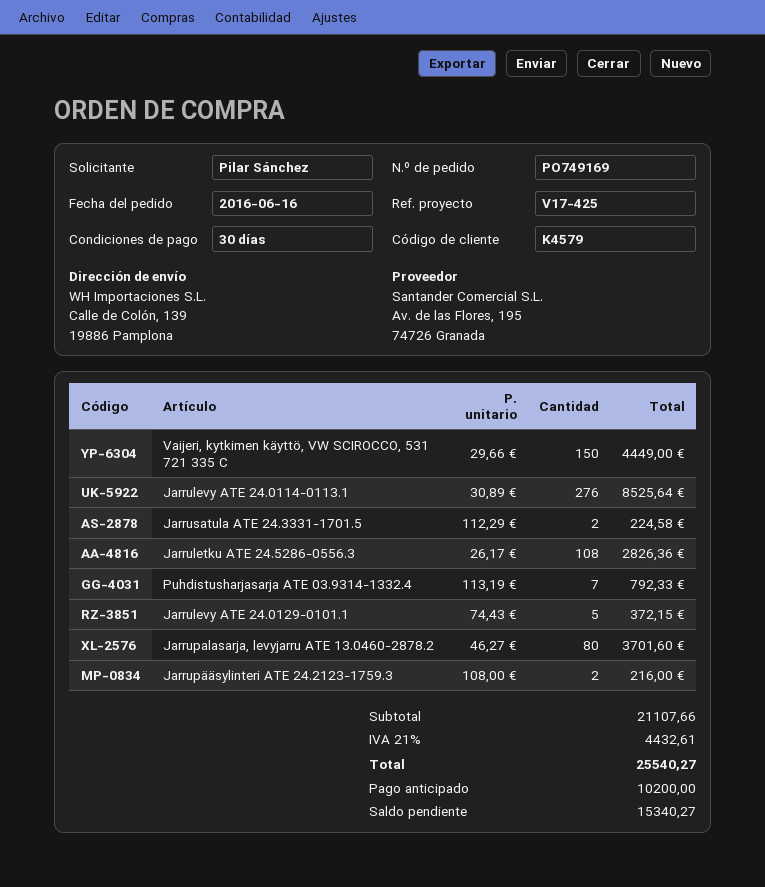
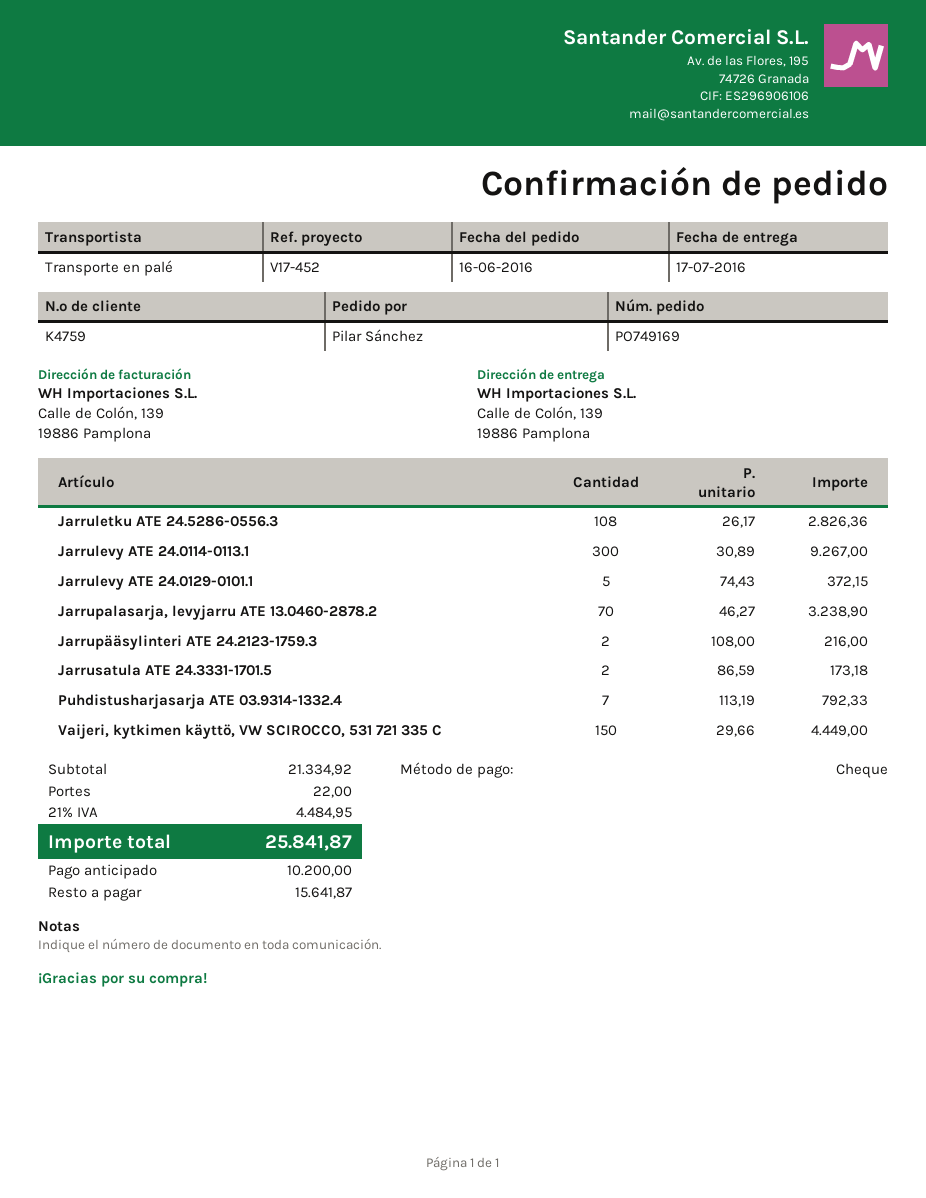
customer number: K4579 -> K4759
reference: V17-425 -> V17-452
Jarrulevy ATE 24.0114-0113.1: 276 x 30.89 = 8525.64 -> 300 x 30.89 = 9267.00
Jarrusatula ATE 24.3331-1701.5: 2 x 112.29 = 224.58 -> 2 x 86.59 = 173.18
Jarrupalasarja, levyjarru ATE 13.0460-2878.2: 80 x 46.27 = 3701.60 -> 70 x 46.27 = 3238.90
subtotal: 21107.66 -> 21334.92
shipping: none -> 22.00
tax: 21% = 4432.61 -> 21% = 4484.95
total: 25540.27 -> 25841.87
balance: 15340.27 -> 15641.87

